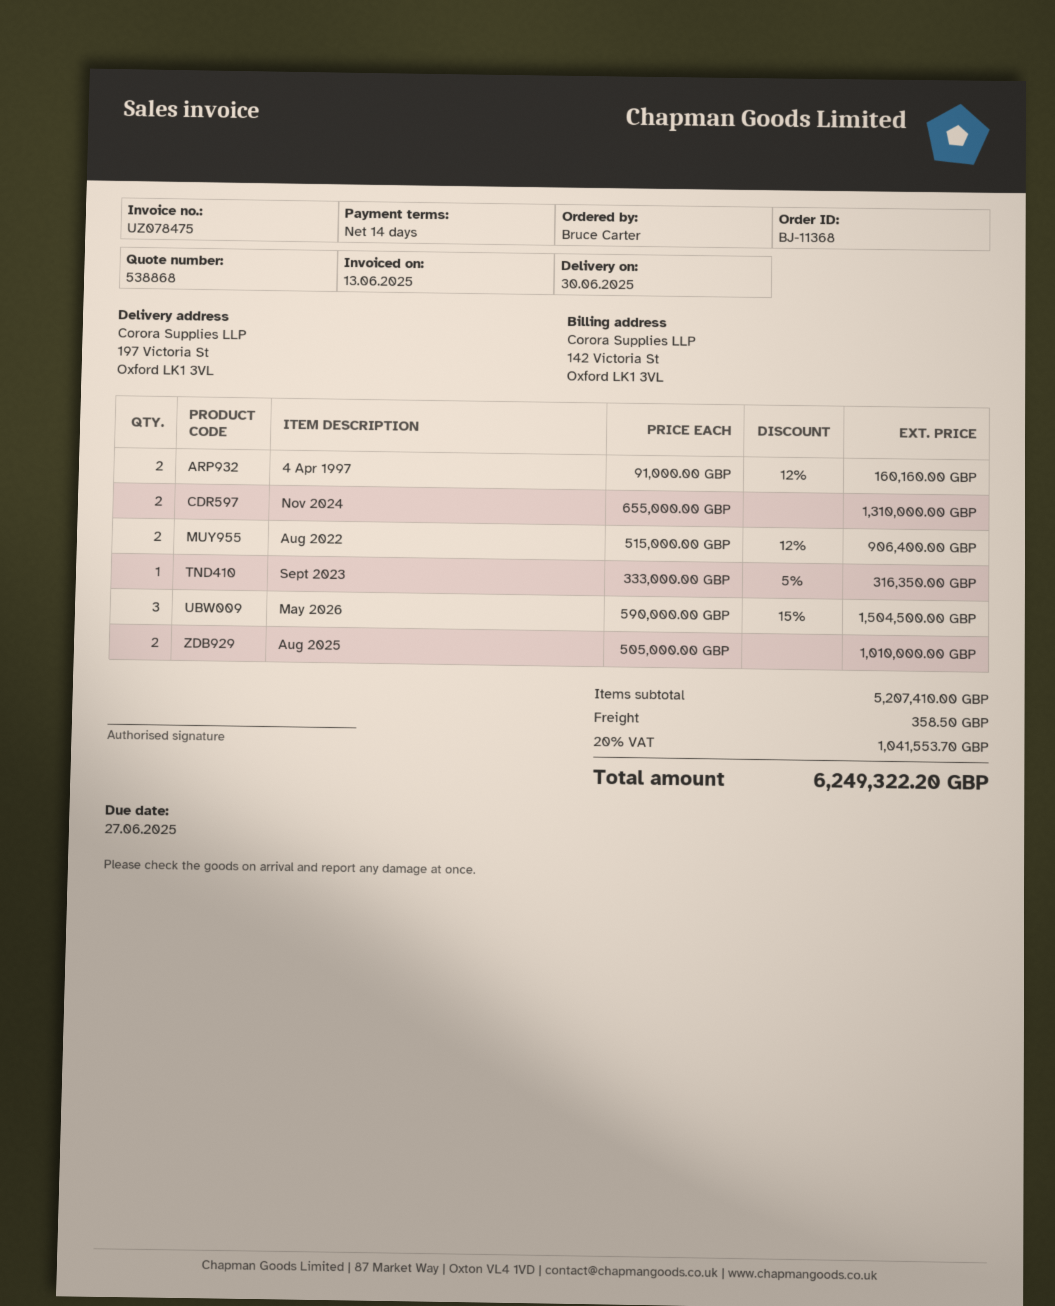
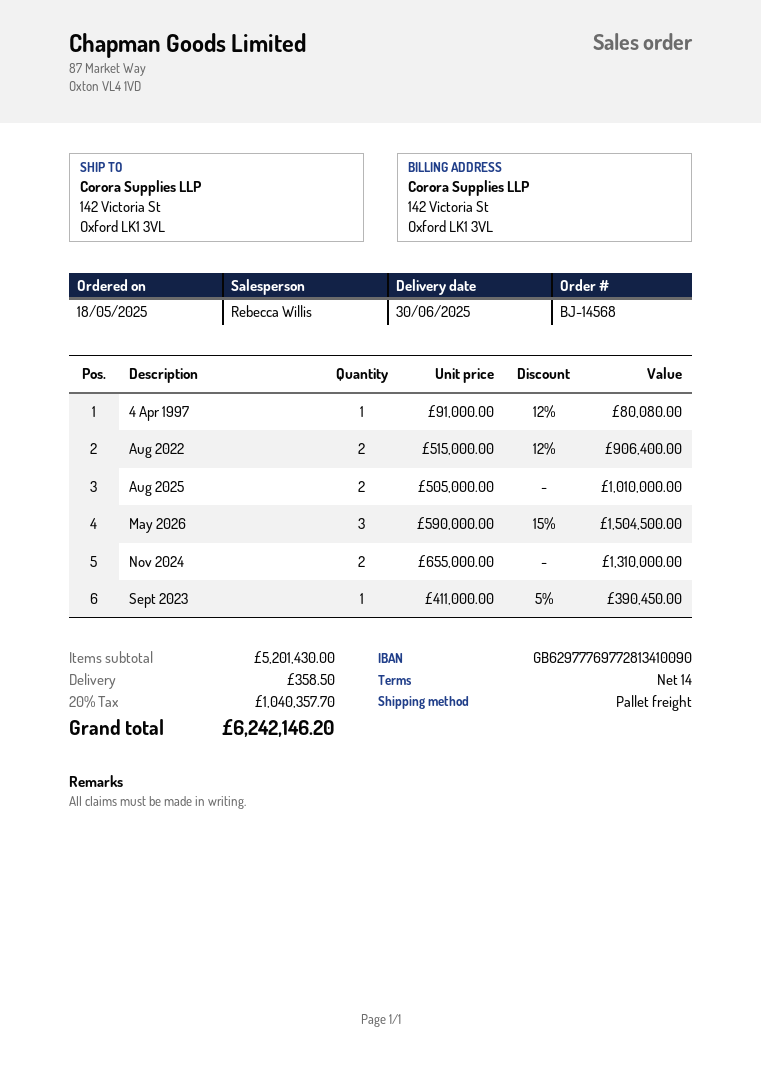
order number: BJ-11368 -> BJ-14568
ship to: 197 Victoria St, Oxford LK1 3VL -> 142 Victoria St, Oxford LK1 3VL
4 Apr 1997: 2 x 91000.00 - 12% = 160160.00 -> 1 x 91000.00 - 12% = 80080.00
Sept 2023: 1 x 333000.00 - 5% = 316350.00 -> 1 x 411000.00 - 5% = 390450.00
subtotal: 5207410.00 -> 5201430.00
tax: 20% = 1041553.70 -> 20% = 1040357.70
total: 6249322.20 -> 6242146.20

